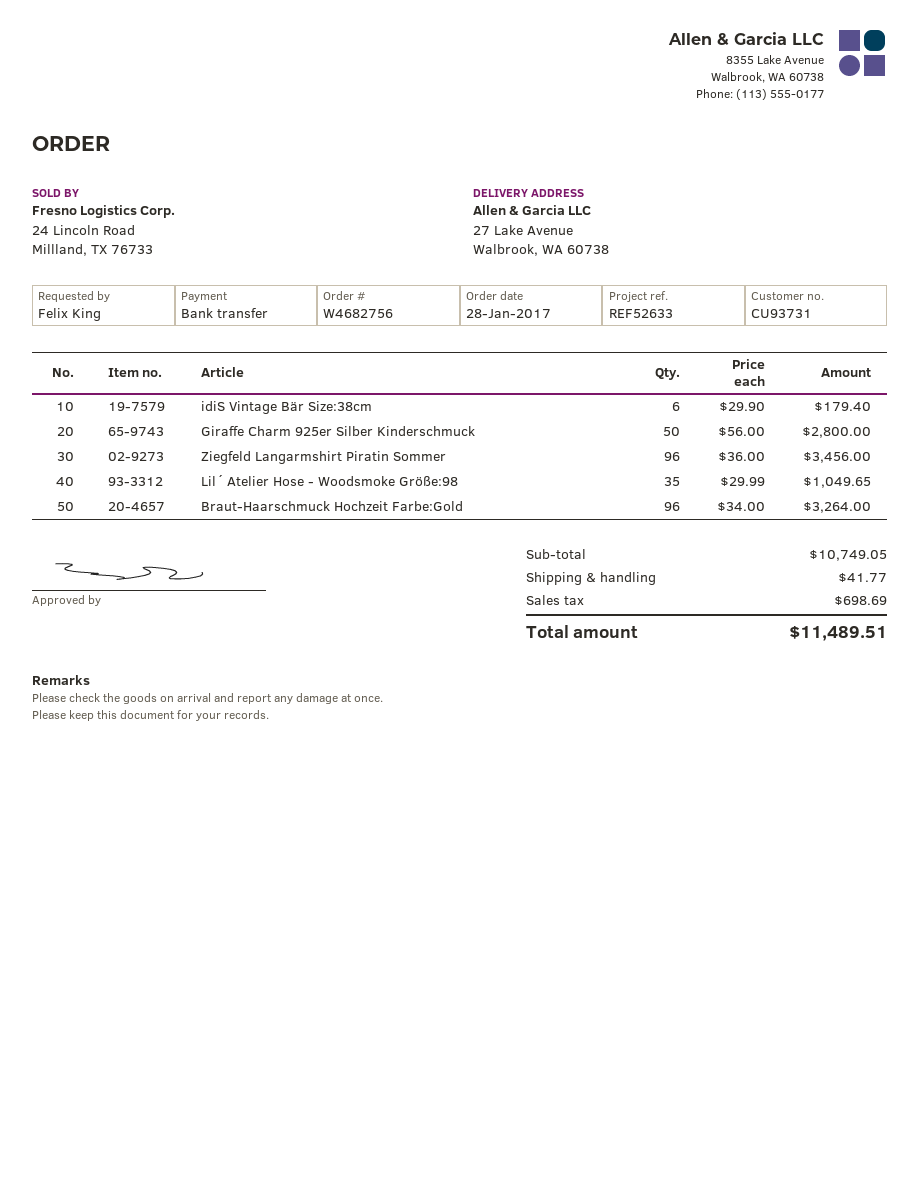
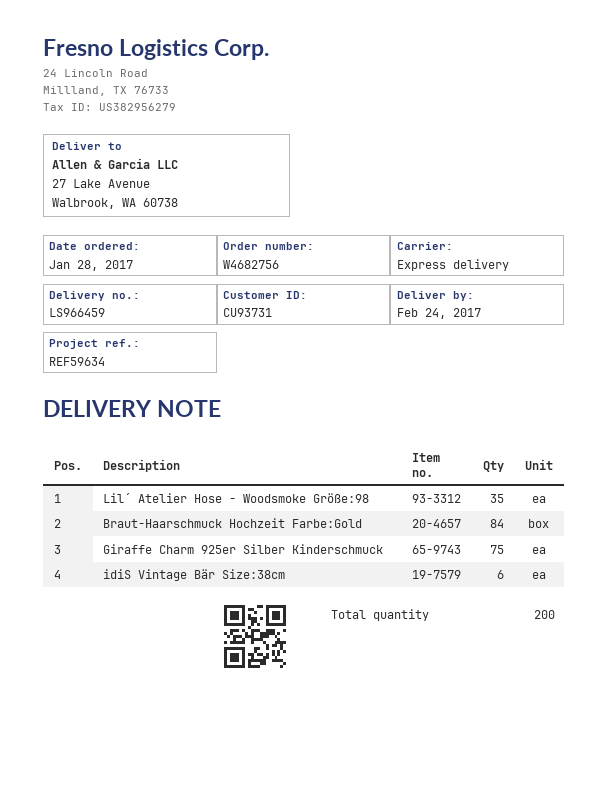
reference: REF52633 -> REF59634
Giraffe Charm 925er Silber Kinderschmuck: 50 -> 75
Ziegfeld Langarmshirt Piratin Sommer: 96 -> none
Braut-Haarschmuck Hochzeit Farbe:Gold: 96 -> 84

